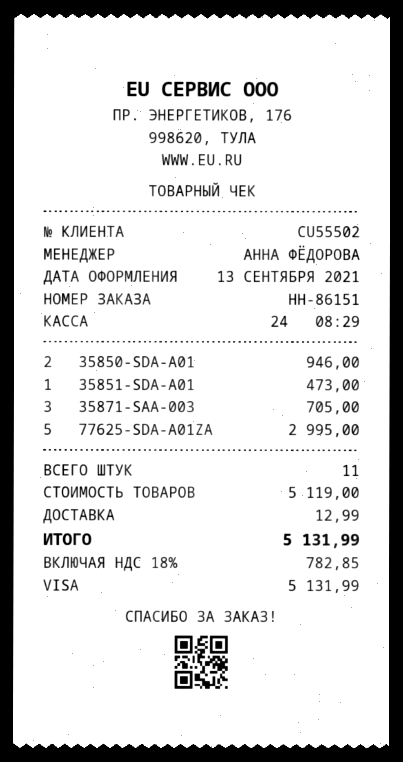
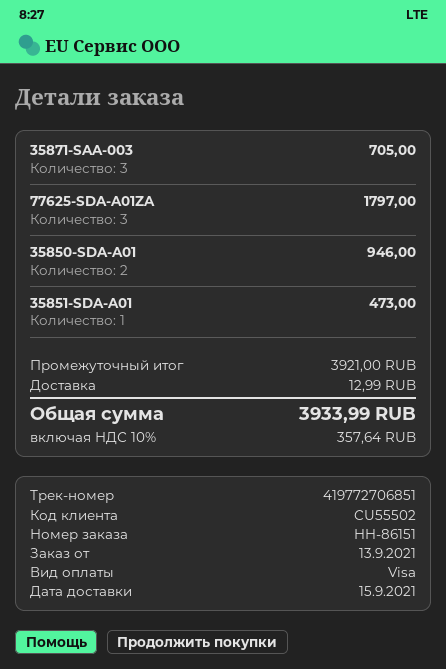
77625-SDA-A01ZA: 5 for 2995.00 -> 3 for 1797.00
subtotal: 5119.00 -> 3921.00
tax: 18% = 782.85 -> 10% = 357.64
total: 5131.99 -> 3933.99

